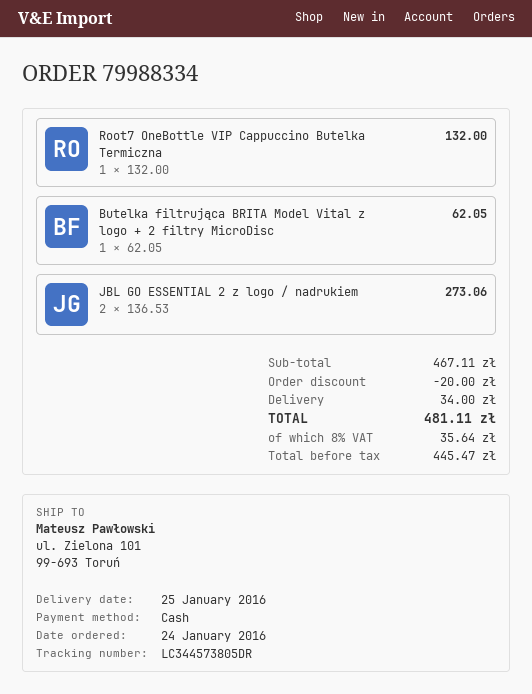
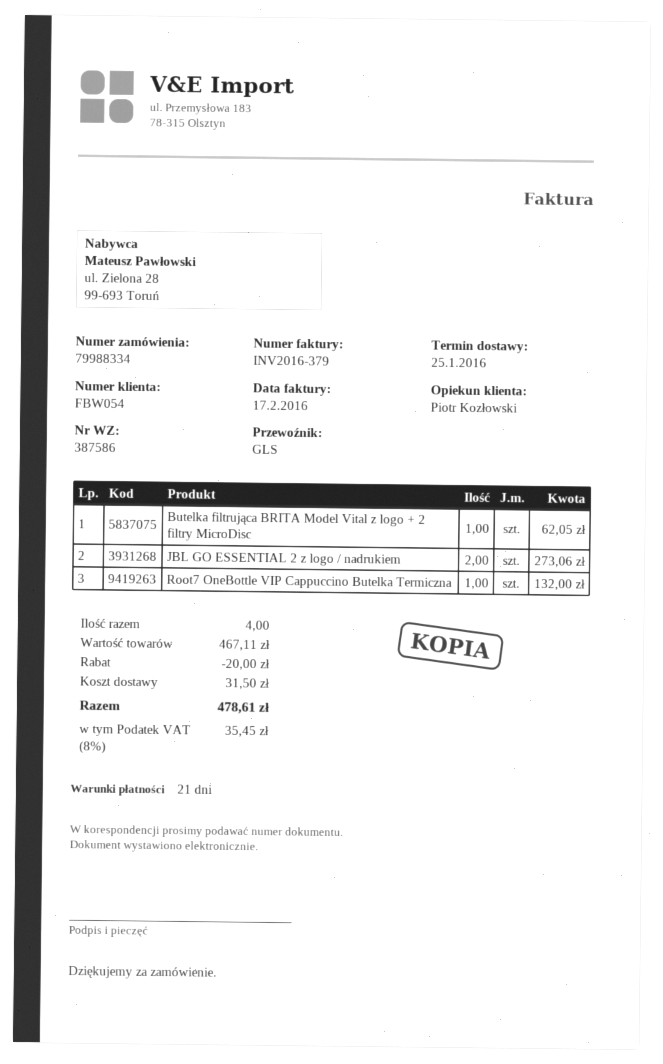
shipping: 34.00 -> 31.50
tax: 8% = 35.64 -> 8% = 35.45
total: 481.11 -> 478.61

